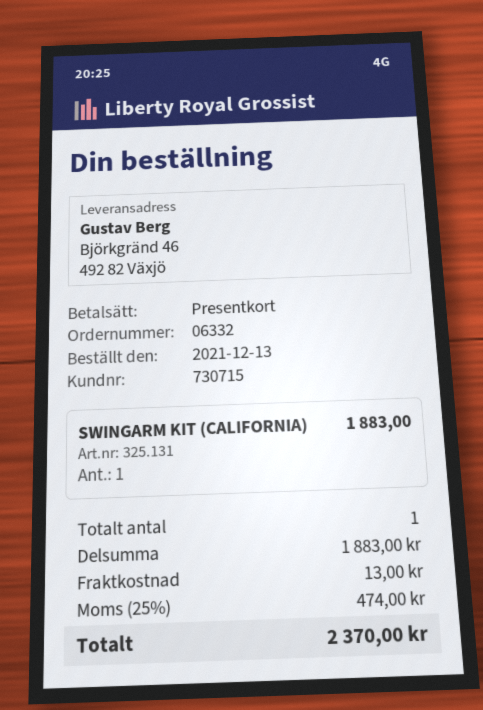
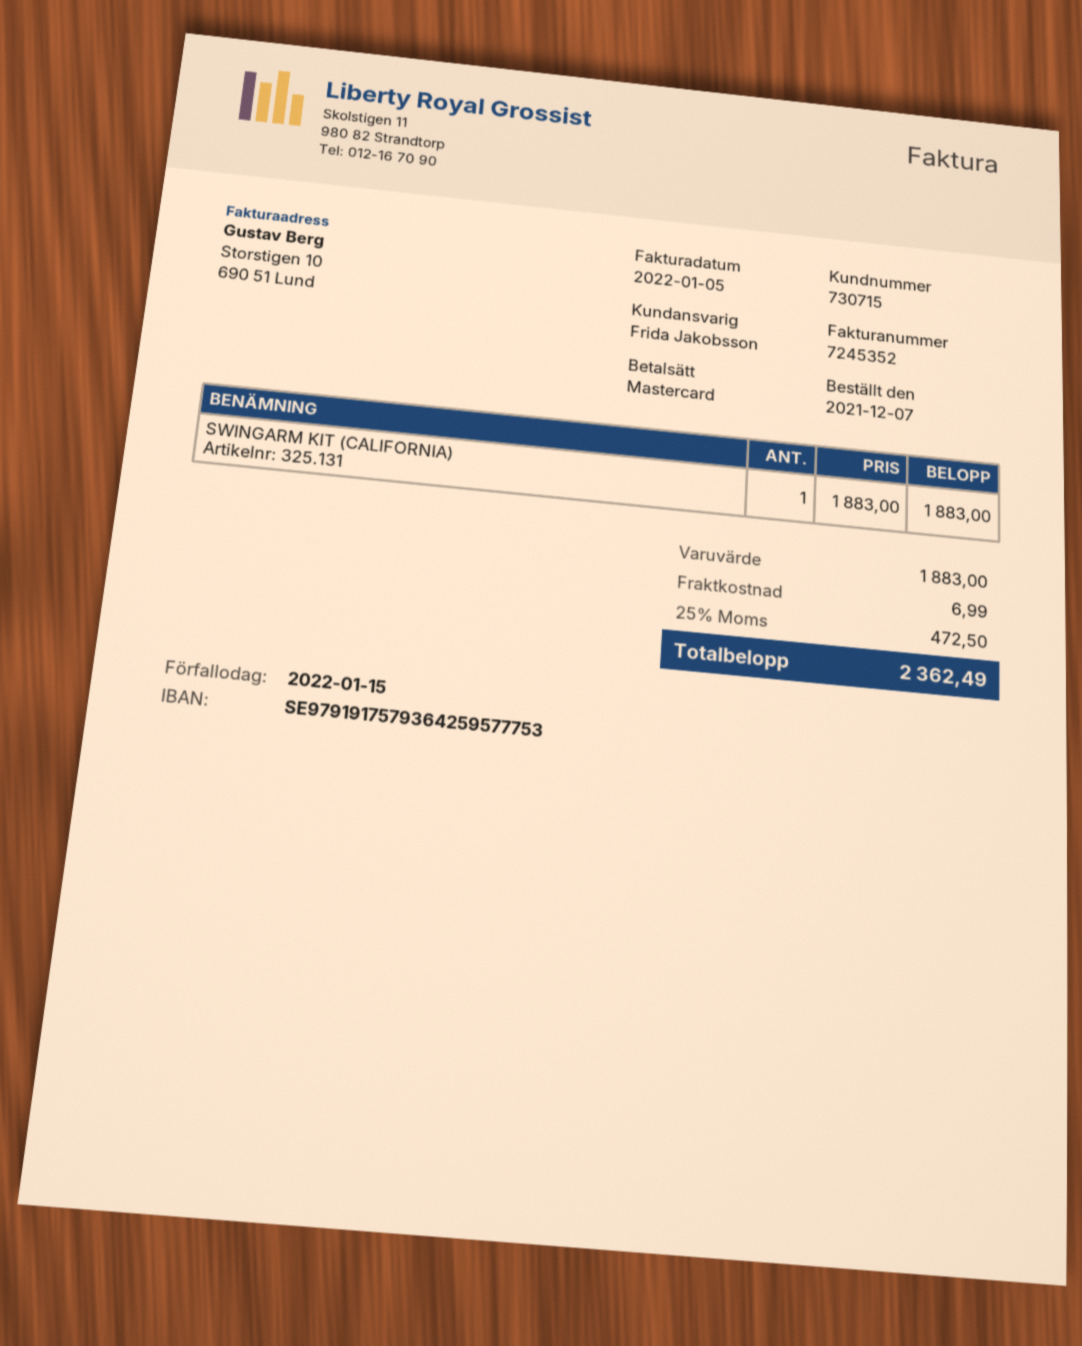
order date: 2021-12-13 -> 2021-12-07
payment method: gift card -> Mastercard
shipping: 13.00 -> 6.99
tax: 25% = 474.00 -> 25% = 472.50
total: 2370.00 -> 2362.49

